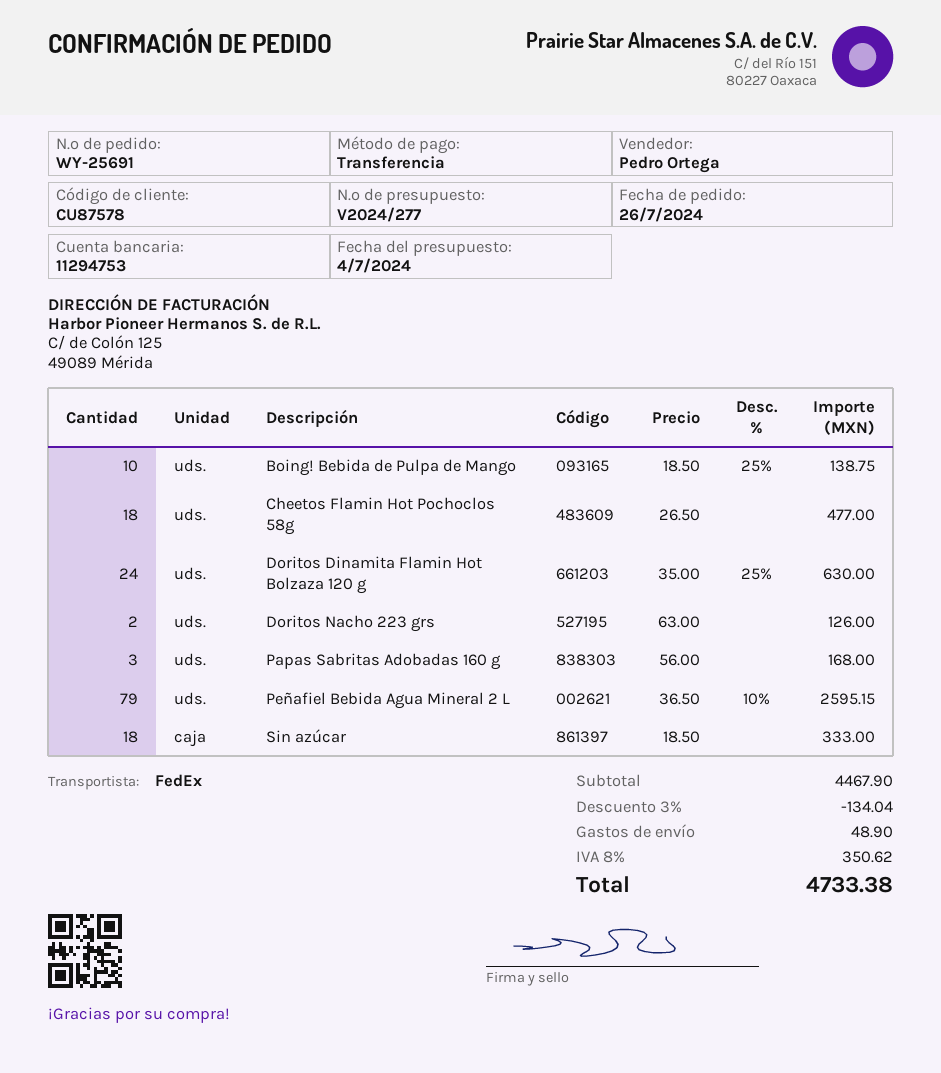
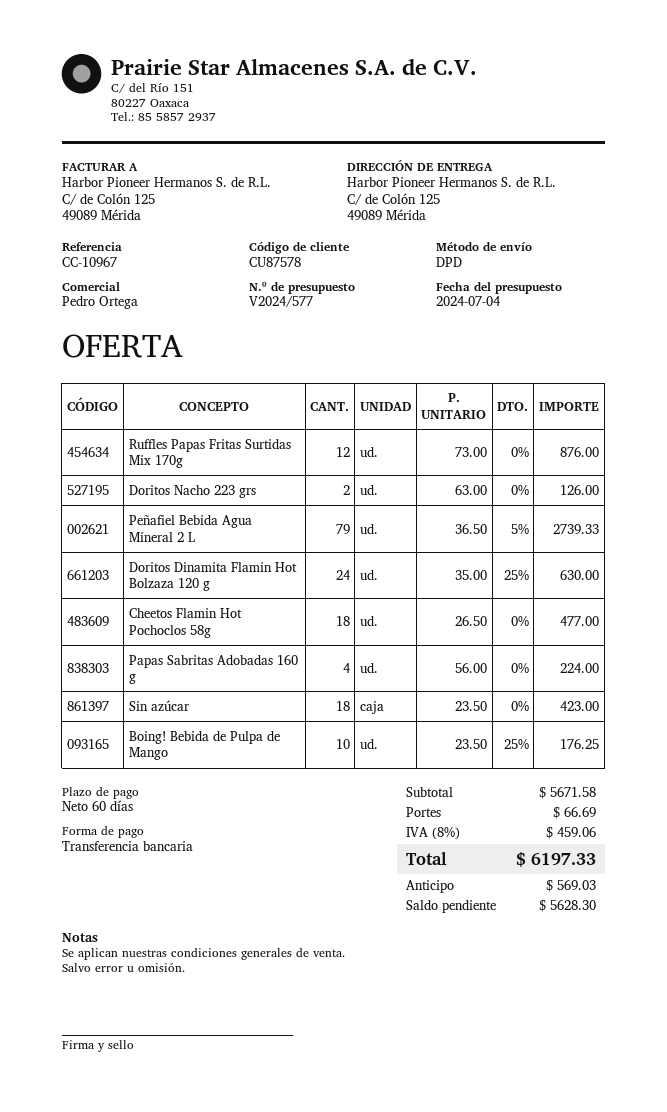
quote number: V2024/277 -> V2024/577
shipping method: FedEx -> DPD
Boing! Bebida de Pulpa de Mango: 10 x 18.50 - 25% = 138.75 -> 10 x 23.50 - 25% = 176.25
Papas Sabritas Adobadas 160 g: 3 x 56.00 = 168.00 -> 4 x 56.00 = 224.00
Peñafiel Bebida Agua Mineral 2 L: 79 x 36.50 - 10% = 2595.15 -> 79 x 36.50 - 5% = 2739.33
Sin azúcar: 18 x 18.50 = 333.00 -> 18 x 23.50 = 423.00
Ruffles Papas Fritas Surtidas Mix 170g: none -> 12 x 73.00 = 876.00
subtotal: 4467.90 -> 5671.58
discount: 3% = 134.04 -> none
shipping: 48.90 -> 66.69
tax: 8% = 350.62 -> 8% = 459.06
total: 4733.38 -> 6197.33

